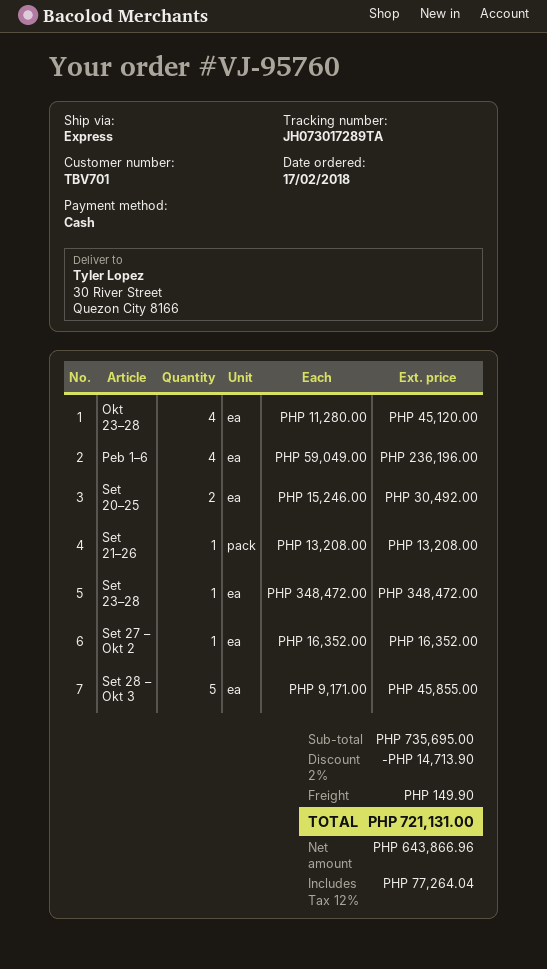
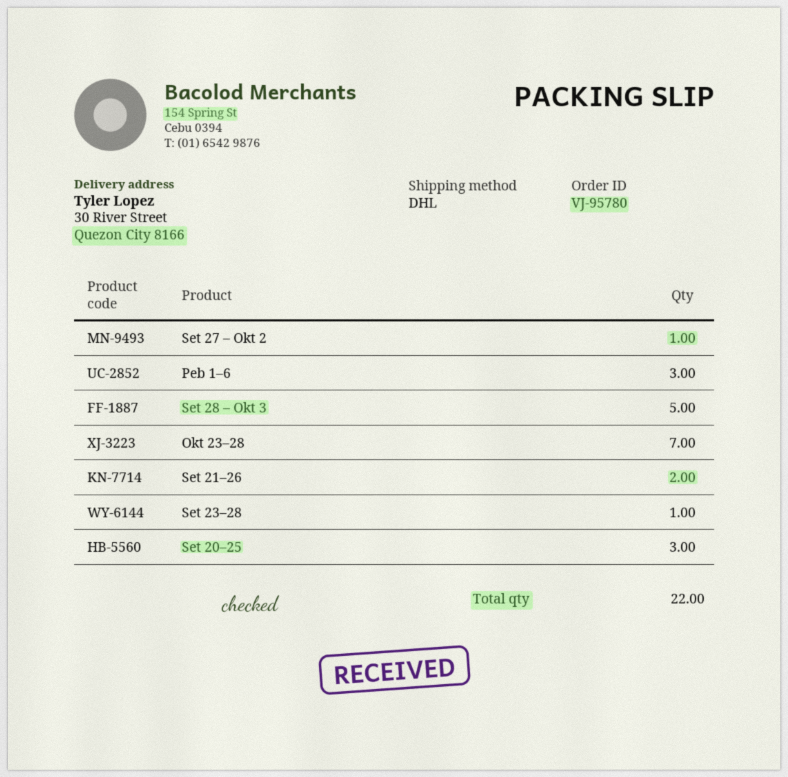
order number: VJ-95760 -> VJ-95780
shipping method: express -> DHL
Okt 23–28: 4 -> 7
Peb 1–6: 4 -> 3
Set 20–25: 2 -> 3
Set 21–26: 1 -> 2

